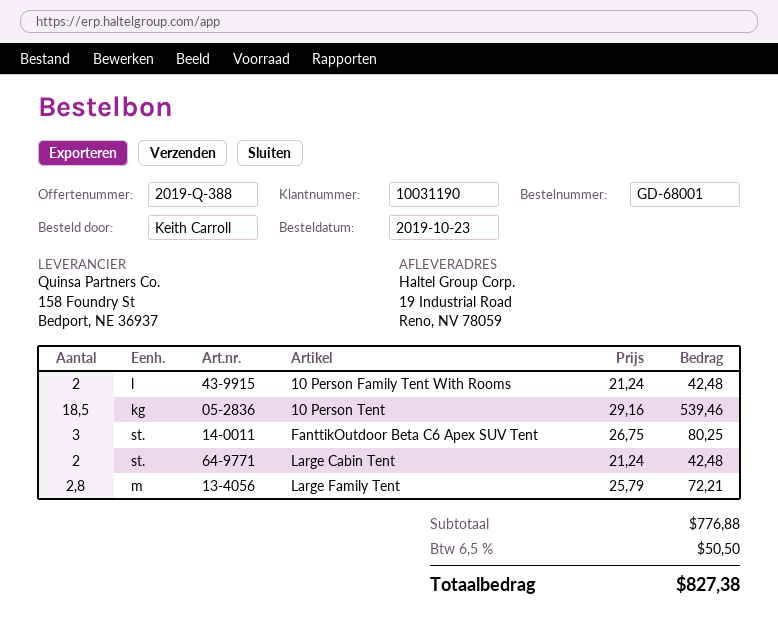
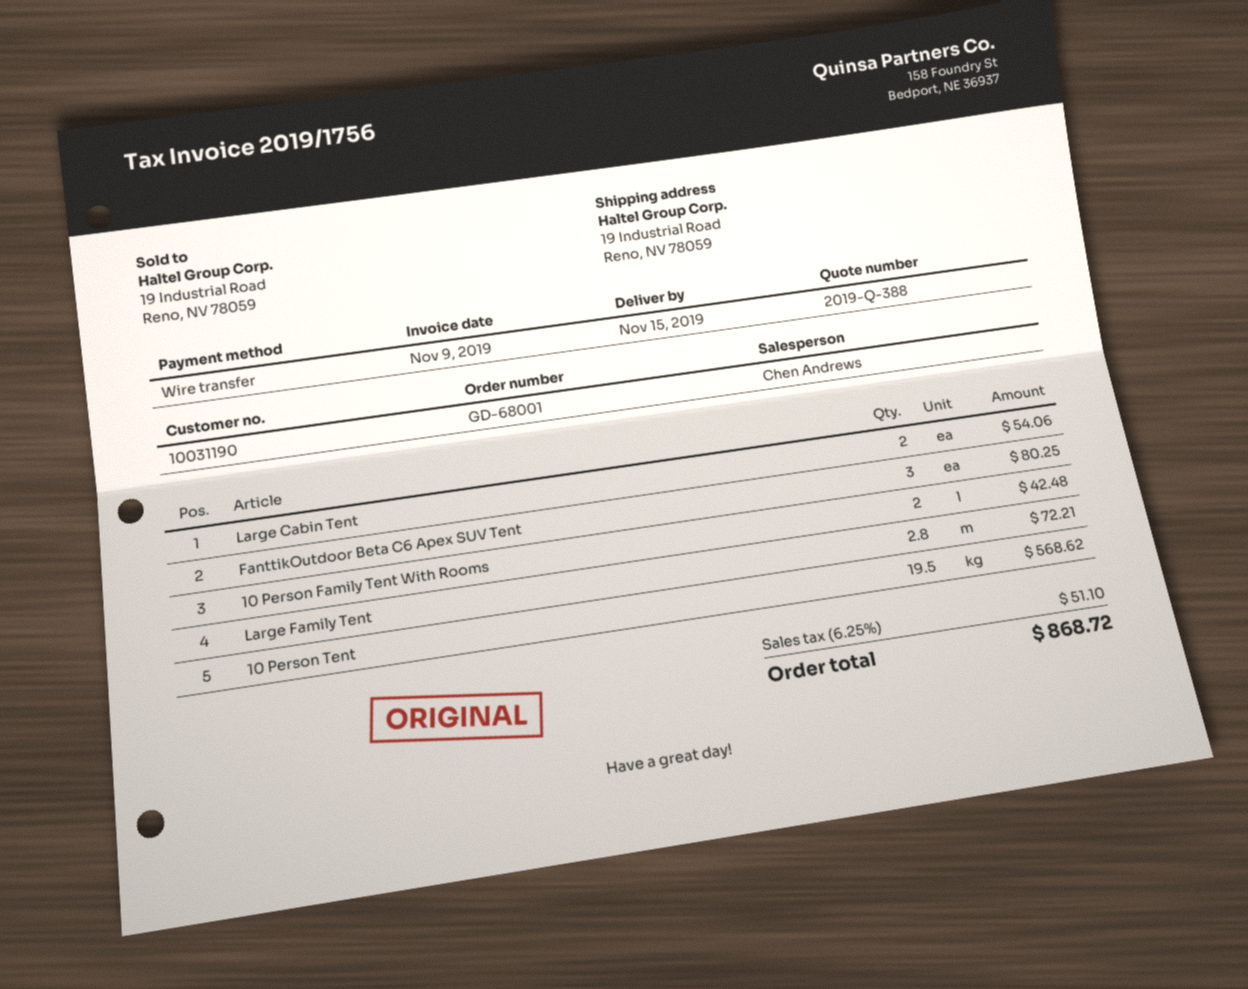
10 Person Tent: 18.5 for 539.46 -> 19.5 for 568.62
Large Cabin Tent: 2 for 42.48 -> 2 for 54.06
tax: 6.5% = 50.50 -> 6.25% = 51.10
total: 827.38 -> 868.72

